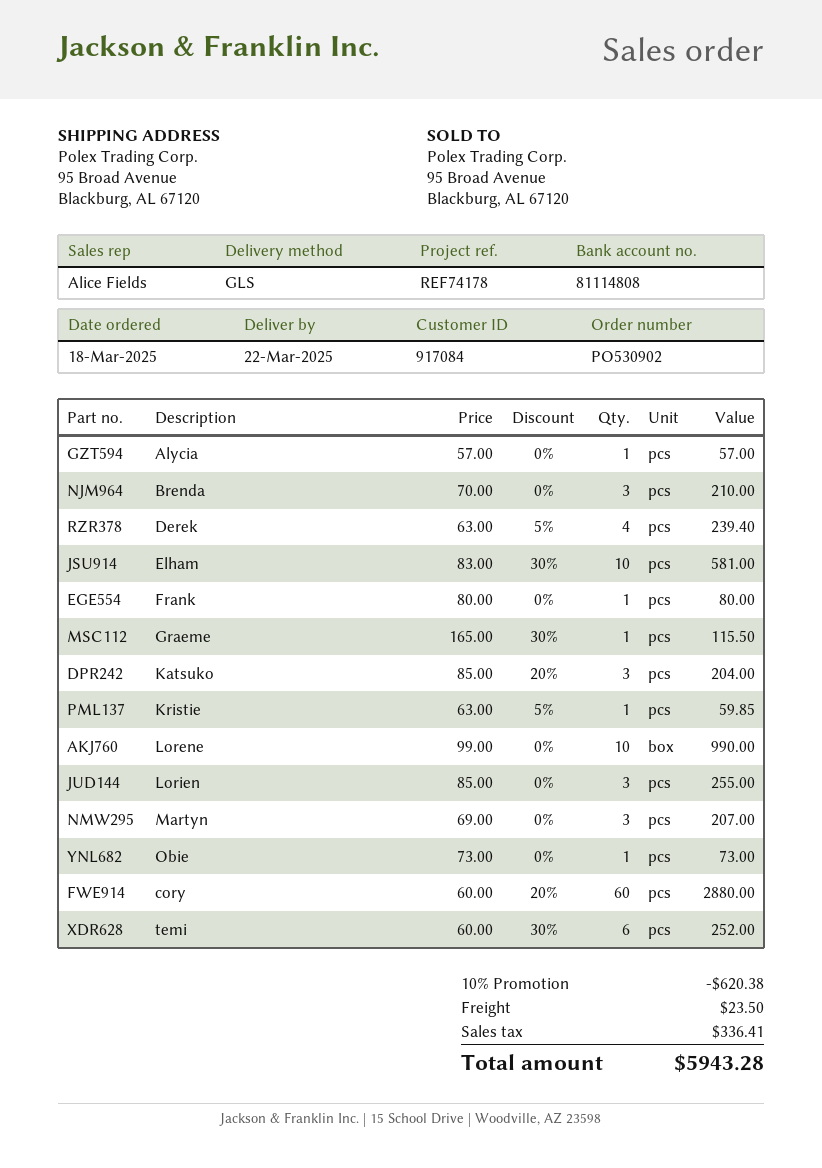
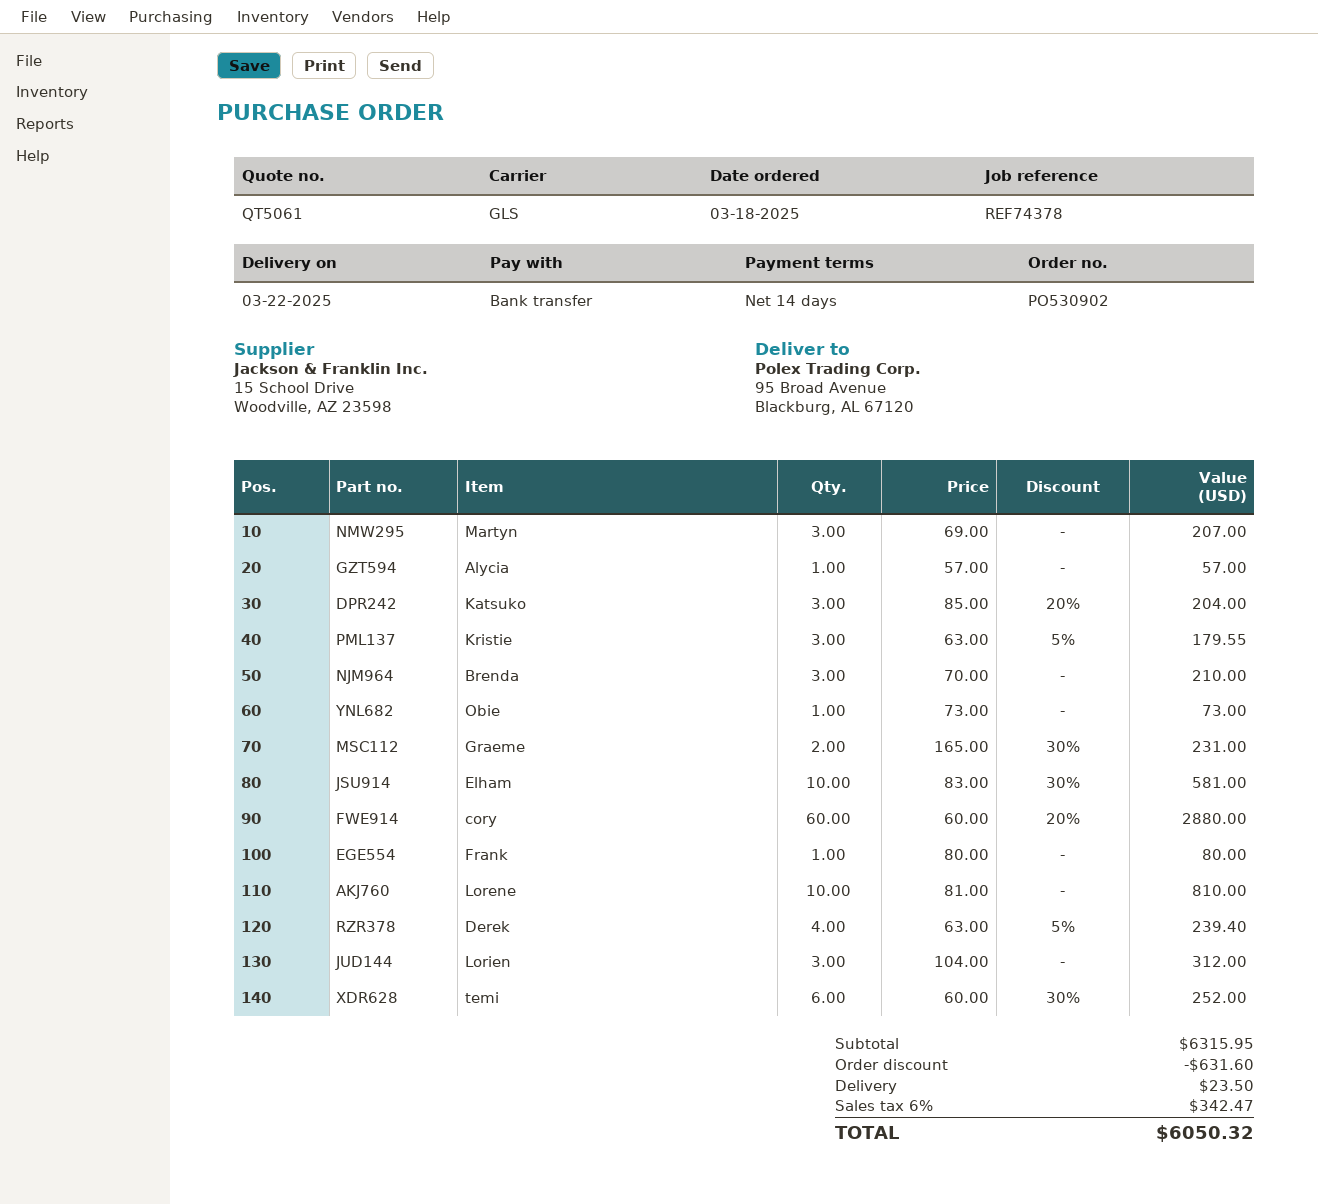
reference: REF74178 -> REF74378
Graeme: 1 x 165.00 - 30% = 115.50 -> 2 x 165.00 - 30% = 231.00
Kristie: 1 x 63.00 - 5% = 59.85 -> 3 x 63.00 - 5% = 179.55
Lorene: 10 x 99.00 = 990.00 -> 10 x 81.00 = 810.00
Lorien: 3 x 85.00 = 255.00 -> 3 x 104.00 = 312.00
discount: 620.38 -> 631.60
tax: 336.41 -> 342.47
total: 5943.28 -> 6050.32

